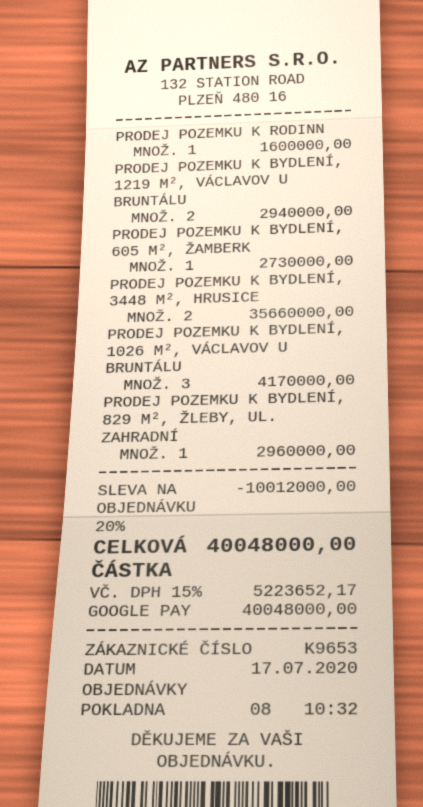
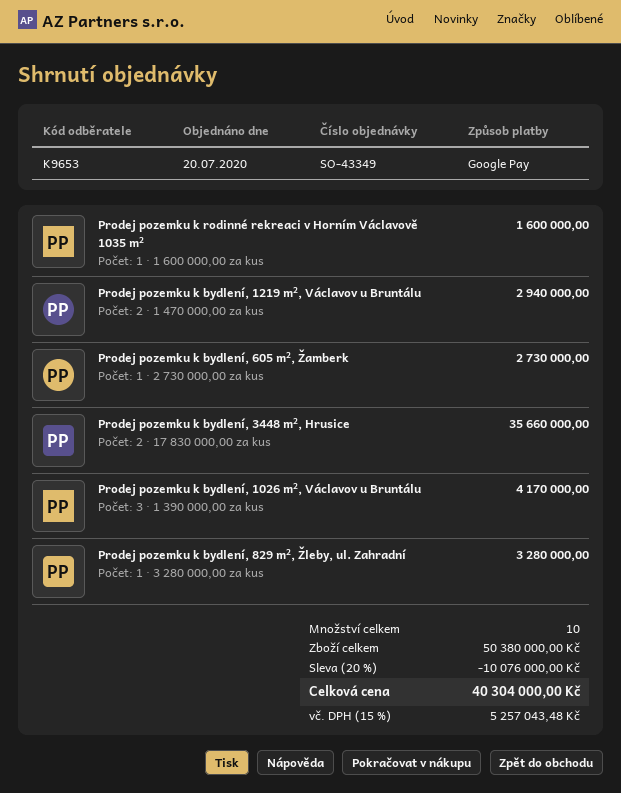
order date: 2020-07-17 -> 2020-07-20
PRODEJ POZEMKU K BYDLENÍ, 829 M², ŽLEBY, UL. ZAHRADNÍ: 1 for 2960000.00 -> 1 for 3280000.00
discount: 20% = 10012000.00 -> 20% = 10076000.00
tax: 15% = 5223652.17 -> 15% = 5257043.48
total: 40048000.00 -> 40304000.00

